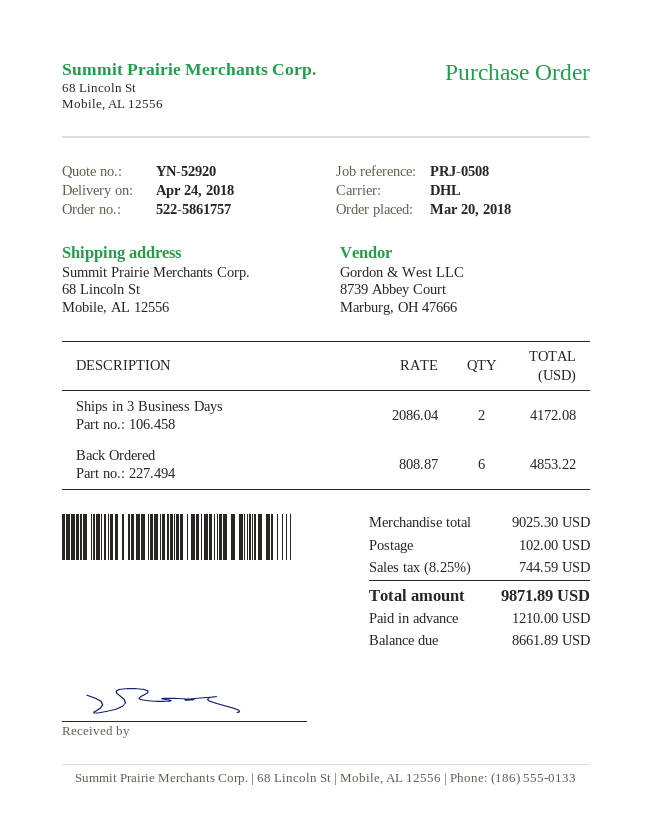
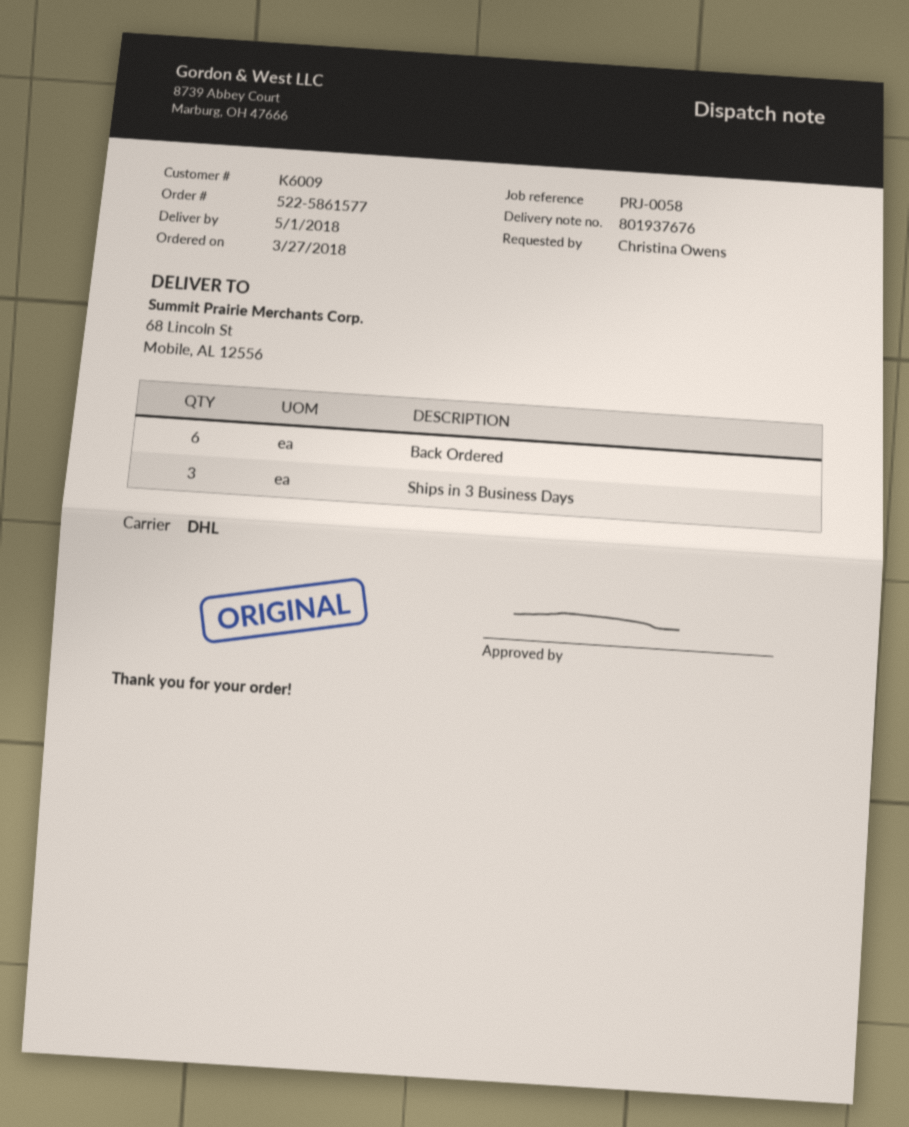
order number: 522-5861757 -> 522-5861577
order date: 2018-03-20 -> 2018-03-27
delivery date: 2018-04-24 -> 2018-05-01
reference: PRJ-0508 -> PRJ-0058
Ships in 3 Business Days: 2 -> 3

